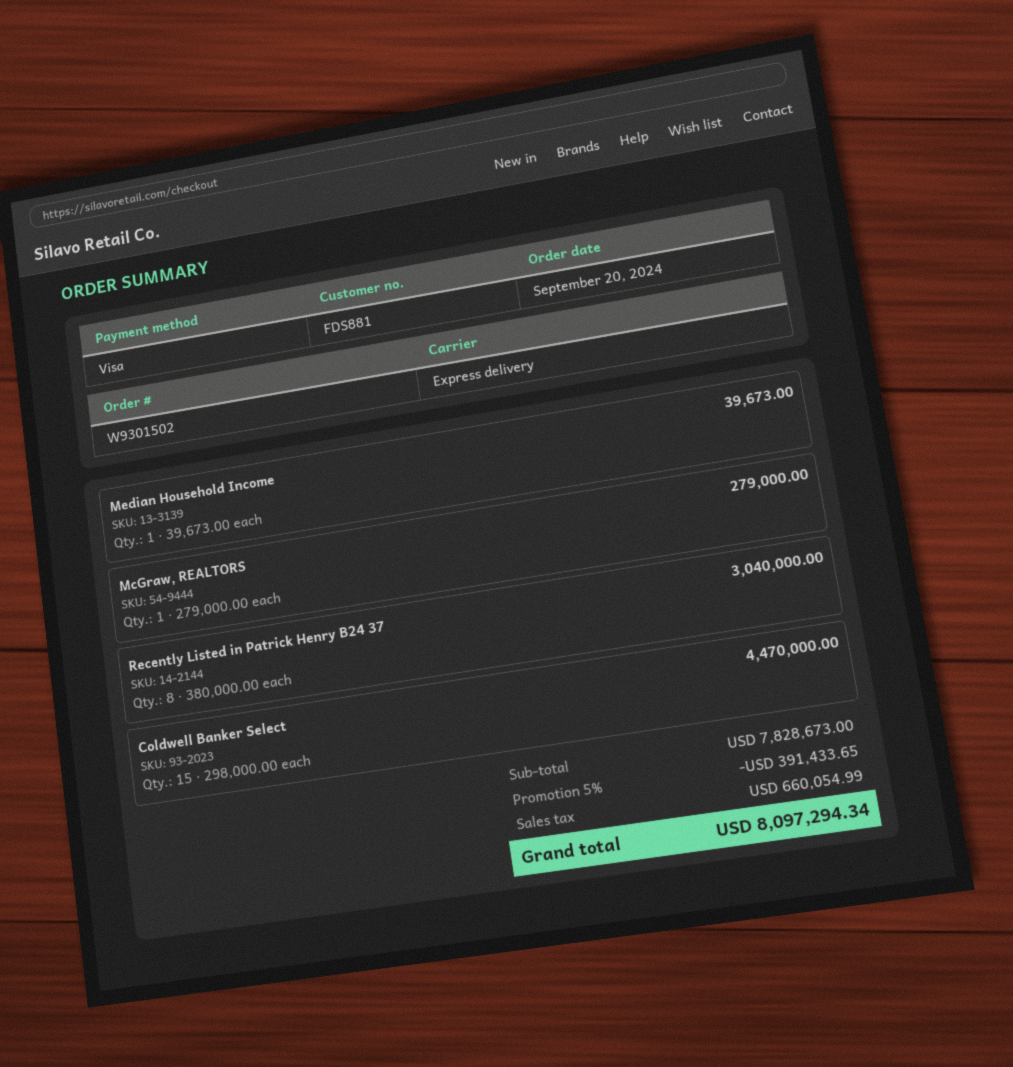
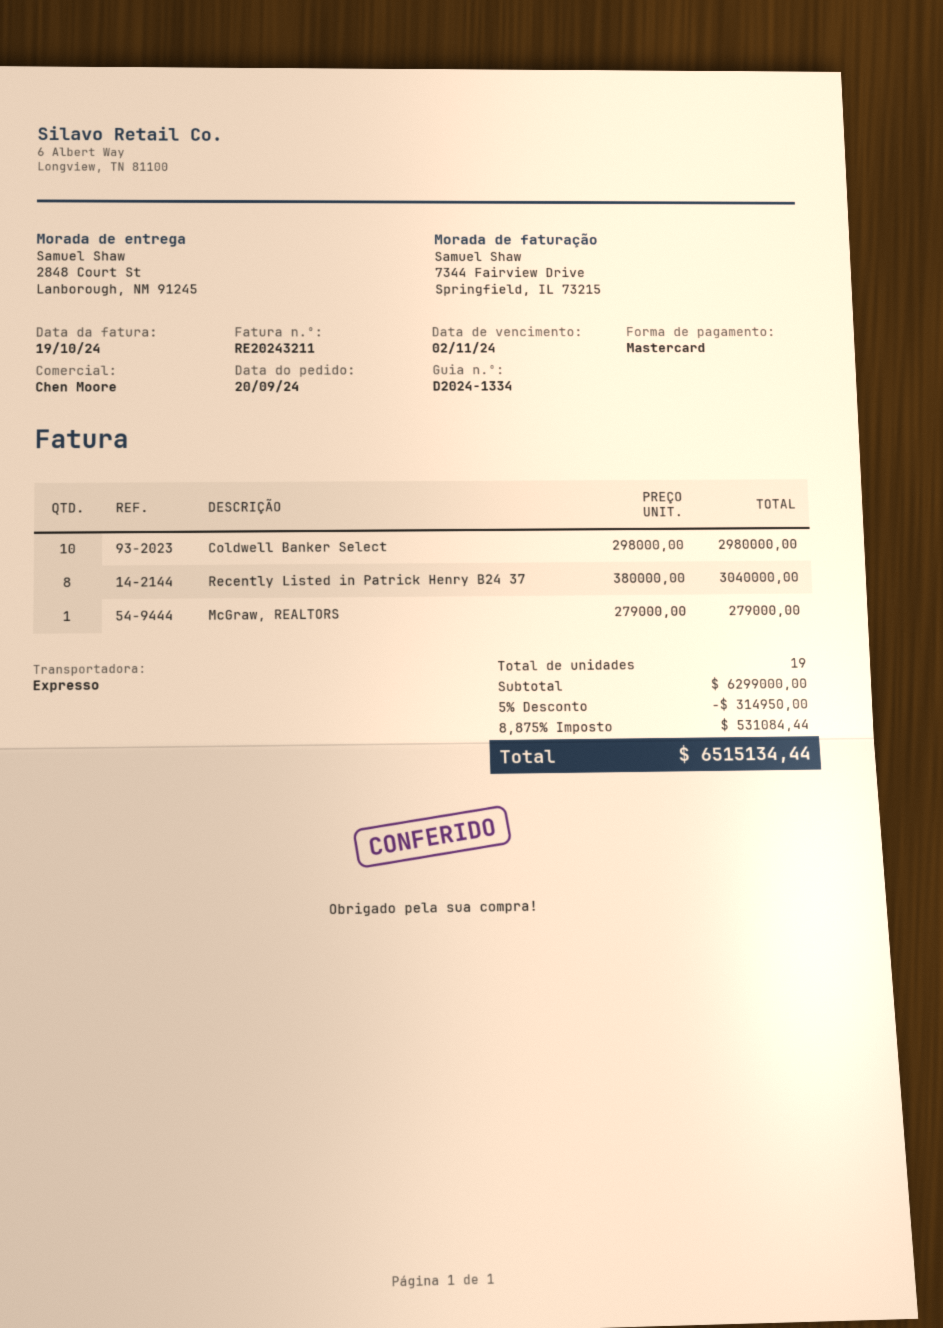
payment method: Visa -> Mastercard
Median Household Income: 1 x 39673.00 = 39673.00 -> none
Coldwell Banker Select: 15 x 298000.00 = 4470000.00 -> 10 x 298000.00 = 2980000.00
subtotal: 7828673.00 -> 6299000.00
discount: 5% = 391433.65 -> 5% = 314950.00
tax: 660054.99 -> 531084.44
total: 8097294.34 -> 6515134.44

